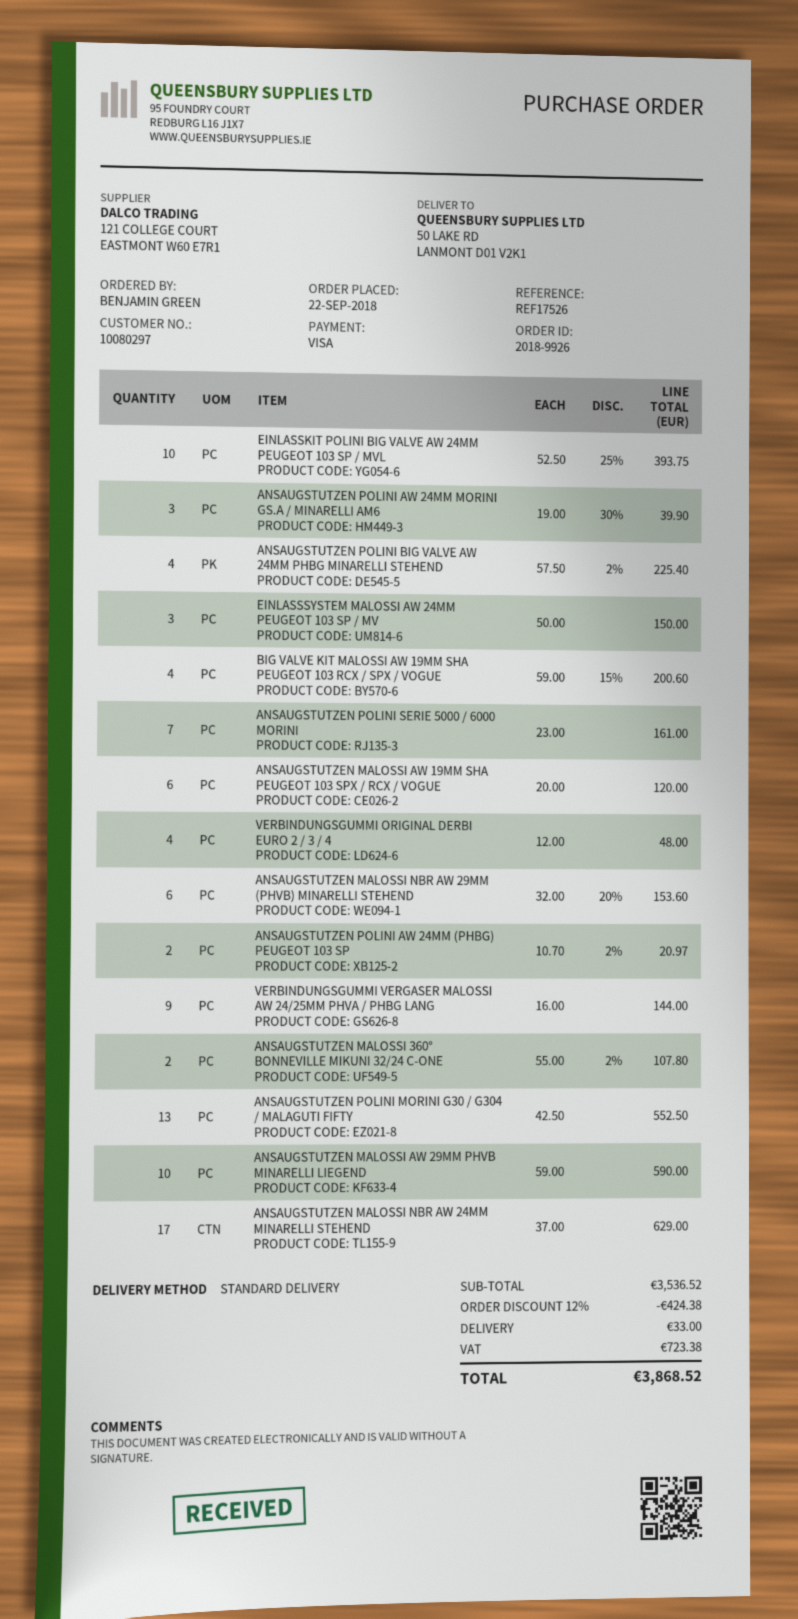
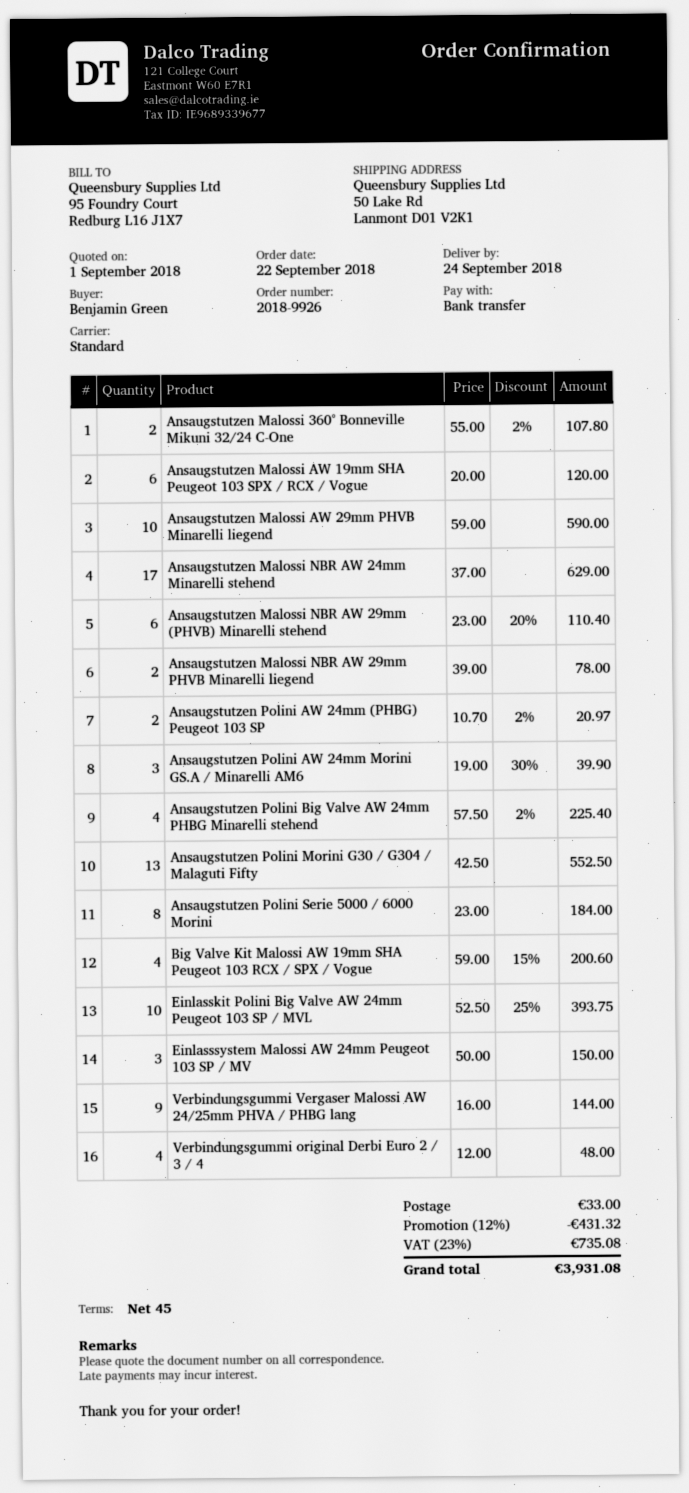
payment method: Visa -> bank transfer
ANSAUGSTUTZEN POLINI SERIE 5000 / 6000 MORINI: 7 x 23.00 = 161.00 -> 8 x 23.00 = 184.00
ANSAUGSTUTZEN MALOSSI NBR AW 29MM (PHVB) MINARELLI STEHEND: 6 x 32.00 - 20% = 153.60 -> 6 x 23.00 - 20% = 110.40
Ansaugstutzen Malossi NBR AW 29mm PHVB Minarelli liegend: none -> 2 x 39.00 = 78.00
discount: 12% = 424.38 -> 12% = 431.32
tax: 723.38 -> 735.08
total: 3868.52 -> 3931.08

